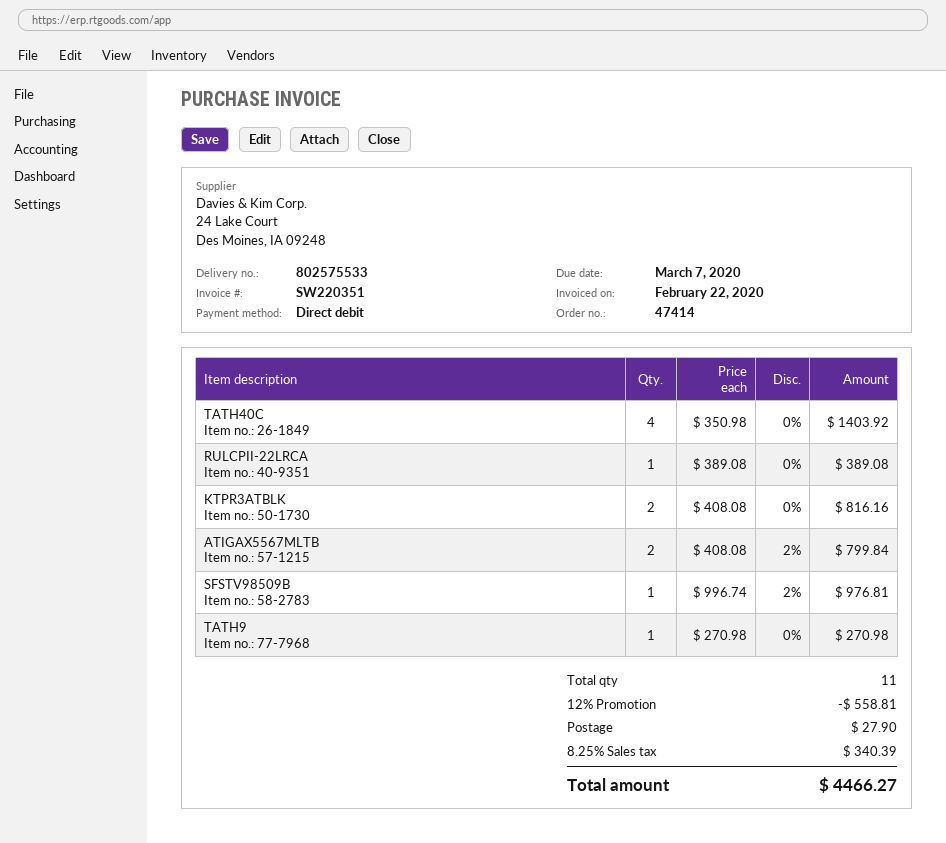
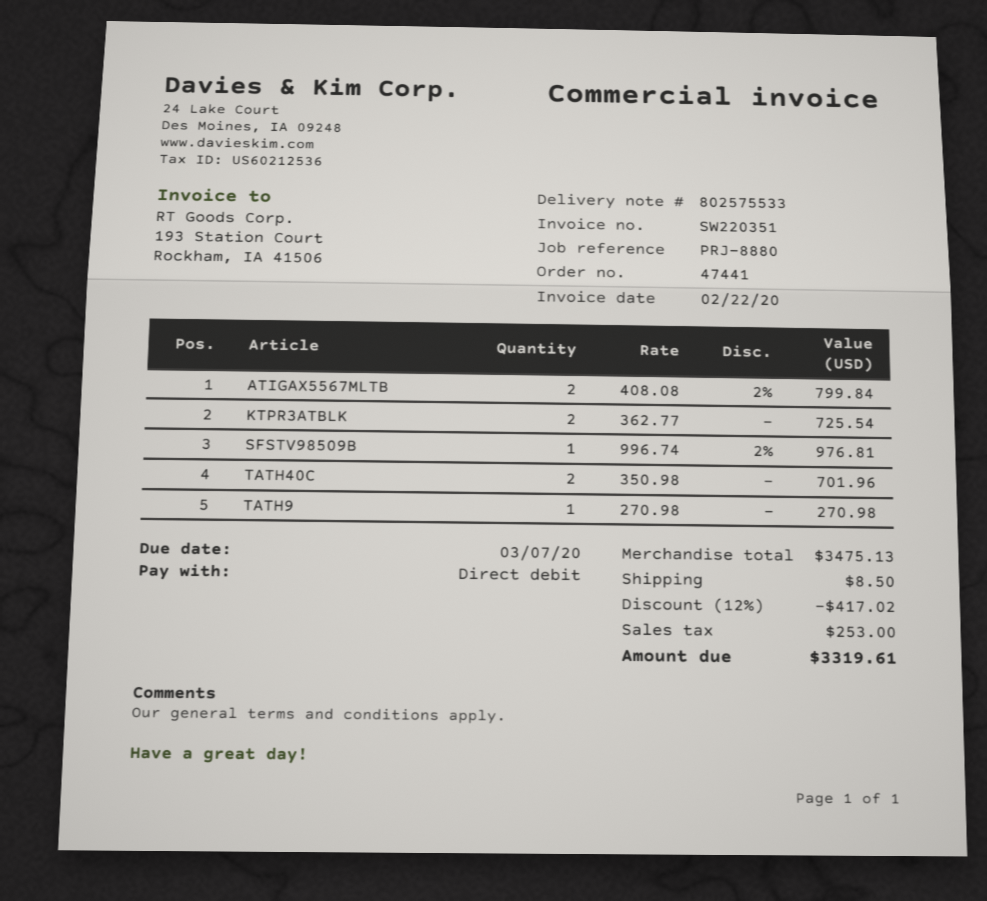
order number: 47414 -> 47441
TATH40C: 4 x 350.98 = 1403.92 -> 2 x 350.98 = 701.96
RULCPII-22LRCA: 1 x 389.08 = 389.08 -> none
KTPR3ATBLK: 2 x 408.08 = 816.16 -> 2 x 362.77 = 725.54
discount: 12% = 558.81 -> 12% = 417.02
shipping: 27.90 -> 8.50
tax: 340.39 -> 253.00
total: 4466.27 -> 3319.61

